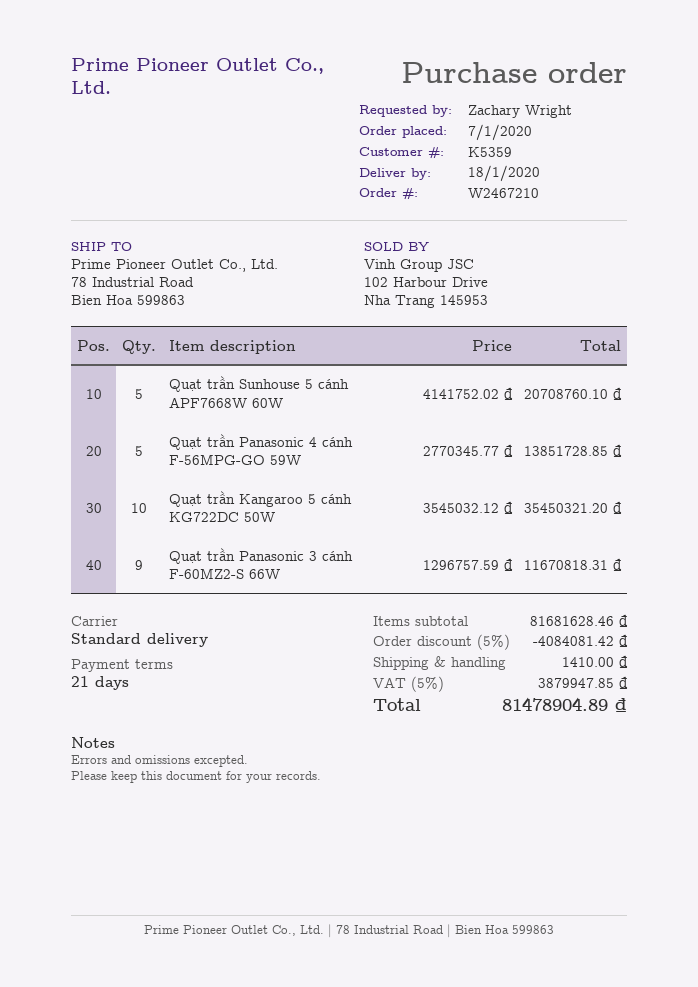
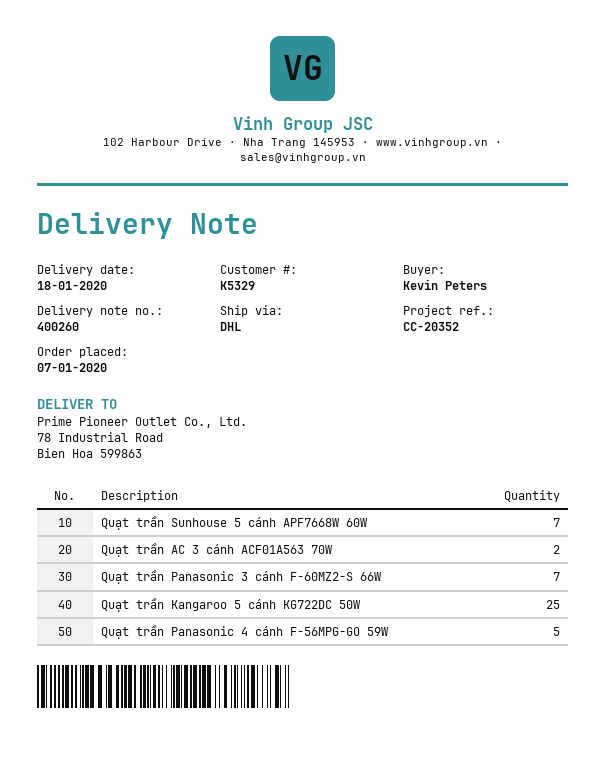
customer number: K5359 -> K5329
ordered by: Zachary Wright -> Kevin Peters
shipping method: standard -> DHL
Quạt trần Sunhouse 5 cánh APF7668W 60W: 5 -> 7
Quạt trần Kangaroo 5 cánh KG722DC 50W: 10 -> 25
Quạt trần Panasonic 3 cánh F-60MZ2-S 66W: 9 -> 7
Quạt trần AC 3 cánh ACF01A563 70W: none -> 2

